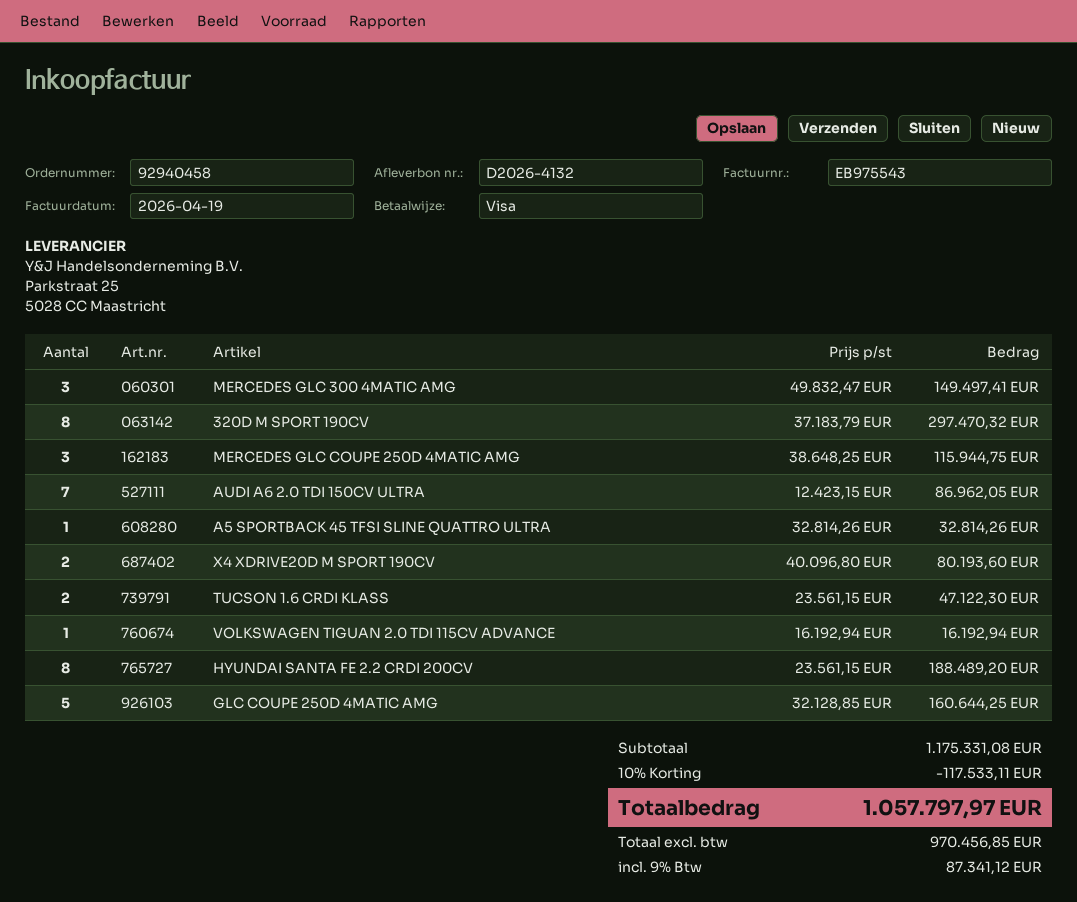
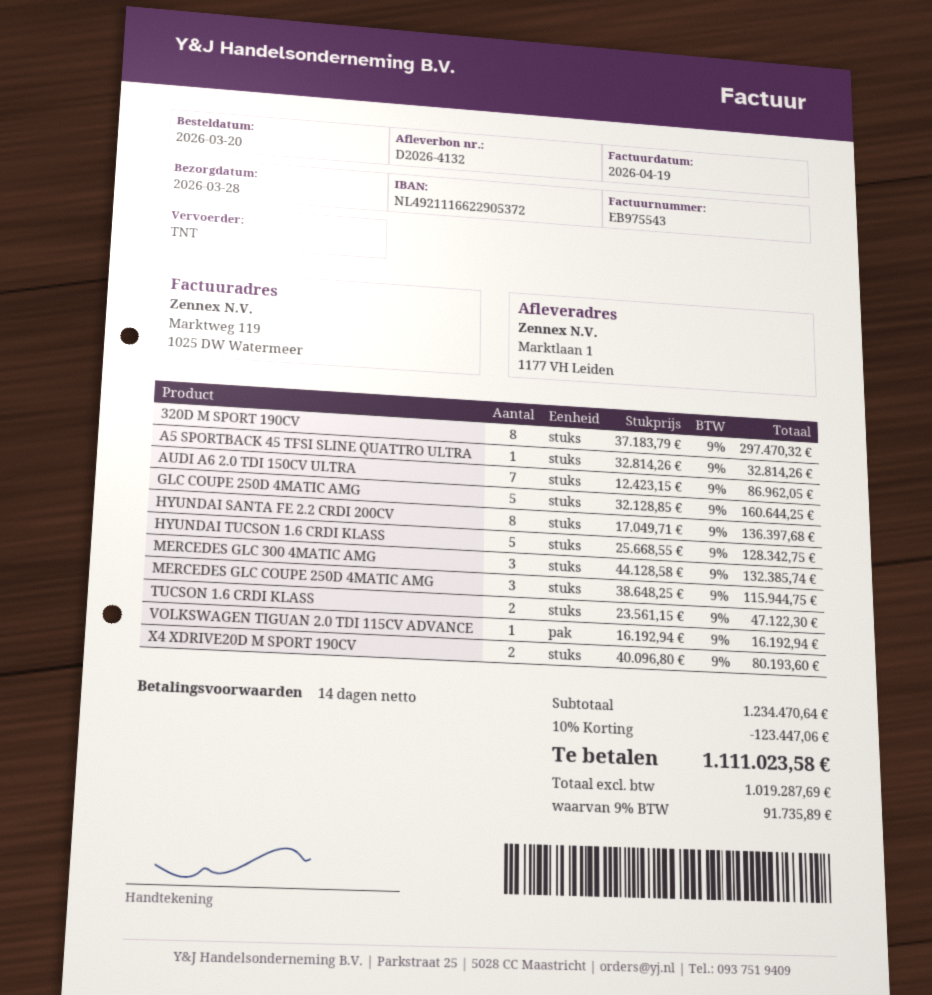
MERCEDES GLC 300 4MATIC AMG: 3 x 49832.47 = 149497.41 -> 3 x 44128.58 = 132385.74
HYUNDAI SANTA FE 2.2 CRDI 200CV: 8 x 23561.15 = 188489.20 -> 8 x 17049.71 = 136397.68
HYUNDAI TUCSON 1.6 CRDI KLASS: none -> 5 x 25668.55 = 128342.75
subtotal: 1175331.08 -> 1234470.64
discount: 10% = 117533.11 -> 10% = 123447.06
net: 970456.85 -> 1019287.69
tax: 9% = 87341.12 -> 9% = 91735.89
total: 1057797.97 -> 1111023.58

